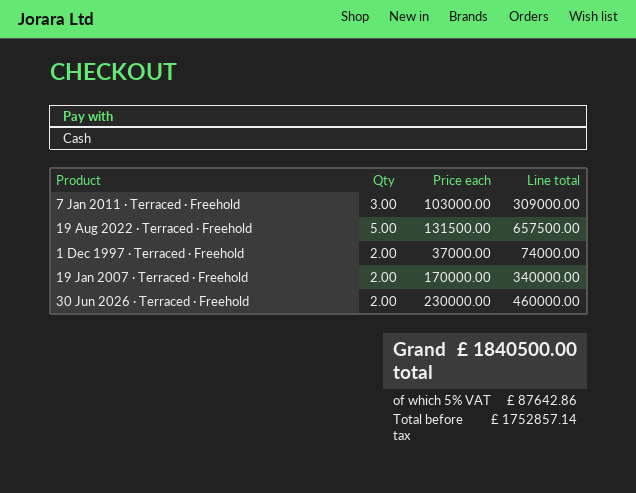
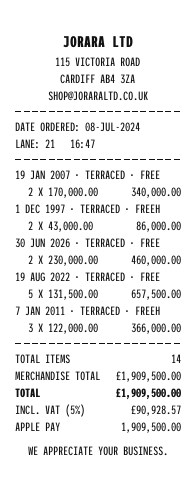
payment method: cash -> Apple Pay
7 Jan 2011 · Terraced · Freehold: 3 x 103000.00 = 309000.00 -> 3 x 122000.00 = 366000.00
1 Dec 1997 · Terraced · Freehold: 2 x 37000.00 = 74000.00 -> 2 x 43000.00 = 86000.00
tax: 5% = 87642.86 -> 5% = 90928.57
total: 1840500.00 -> 1909500.00

